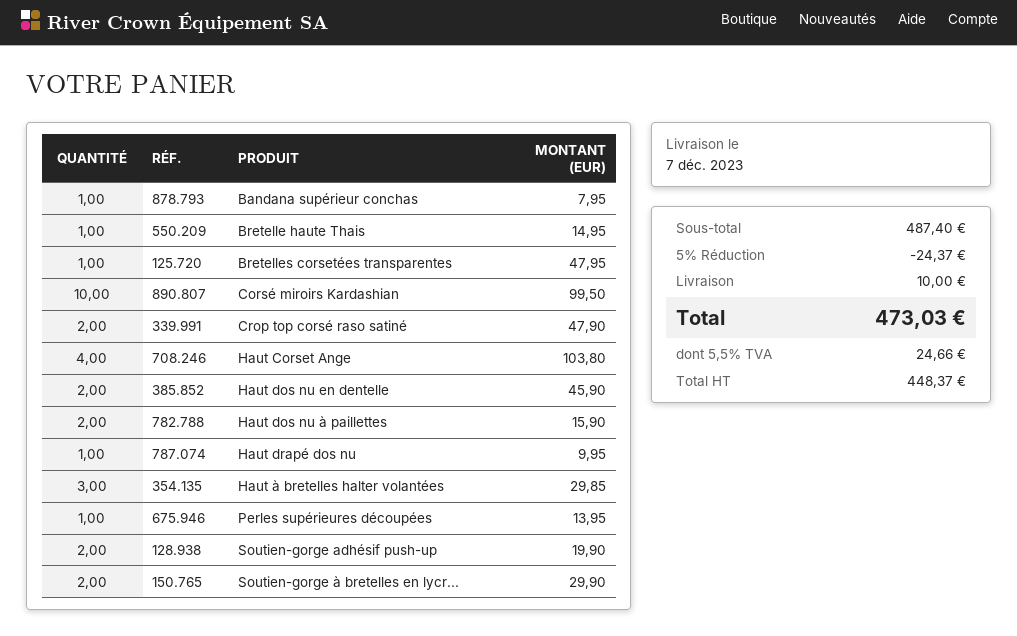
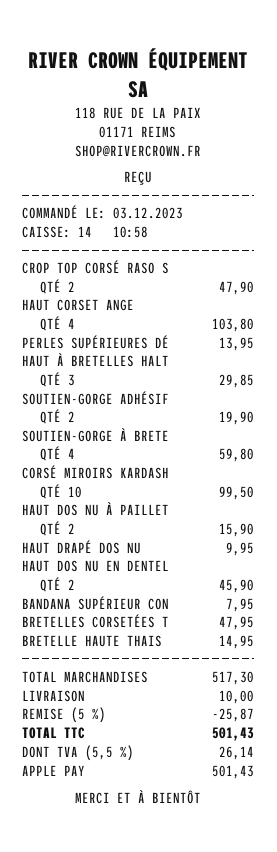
Soutien-gorge à bretelles en lycr...: 2 for 29.90 -> 4 for 59.80
subtotal: 487.40 -> 517.30
discount: 5% = 24.37 -> 5% = 25.87
tax: 5.5% = 24.66 -> 5.5% = 26.14
total: 473.03 -> 501.43

